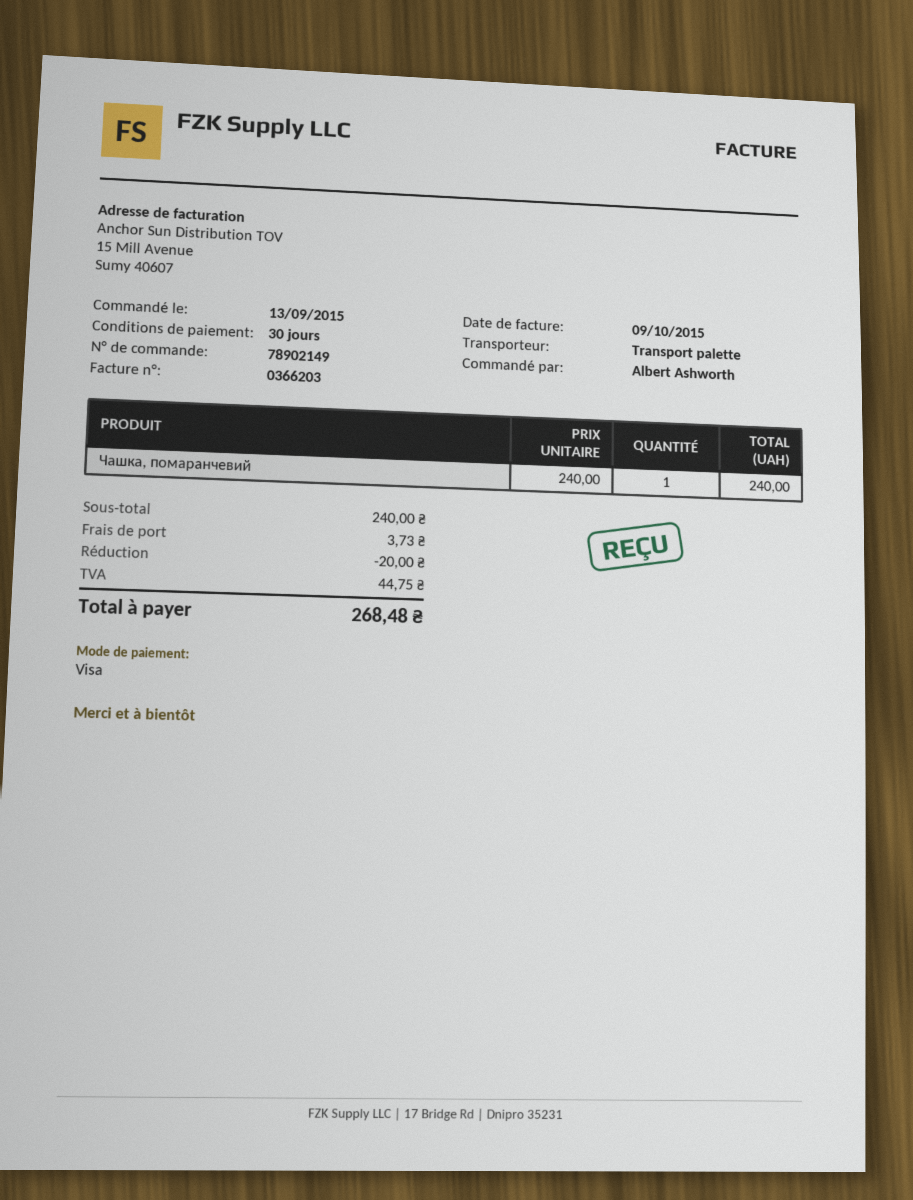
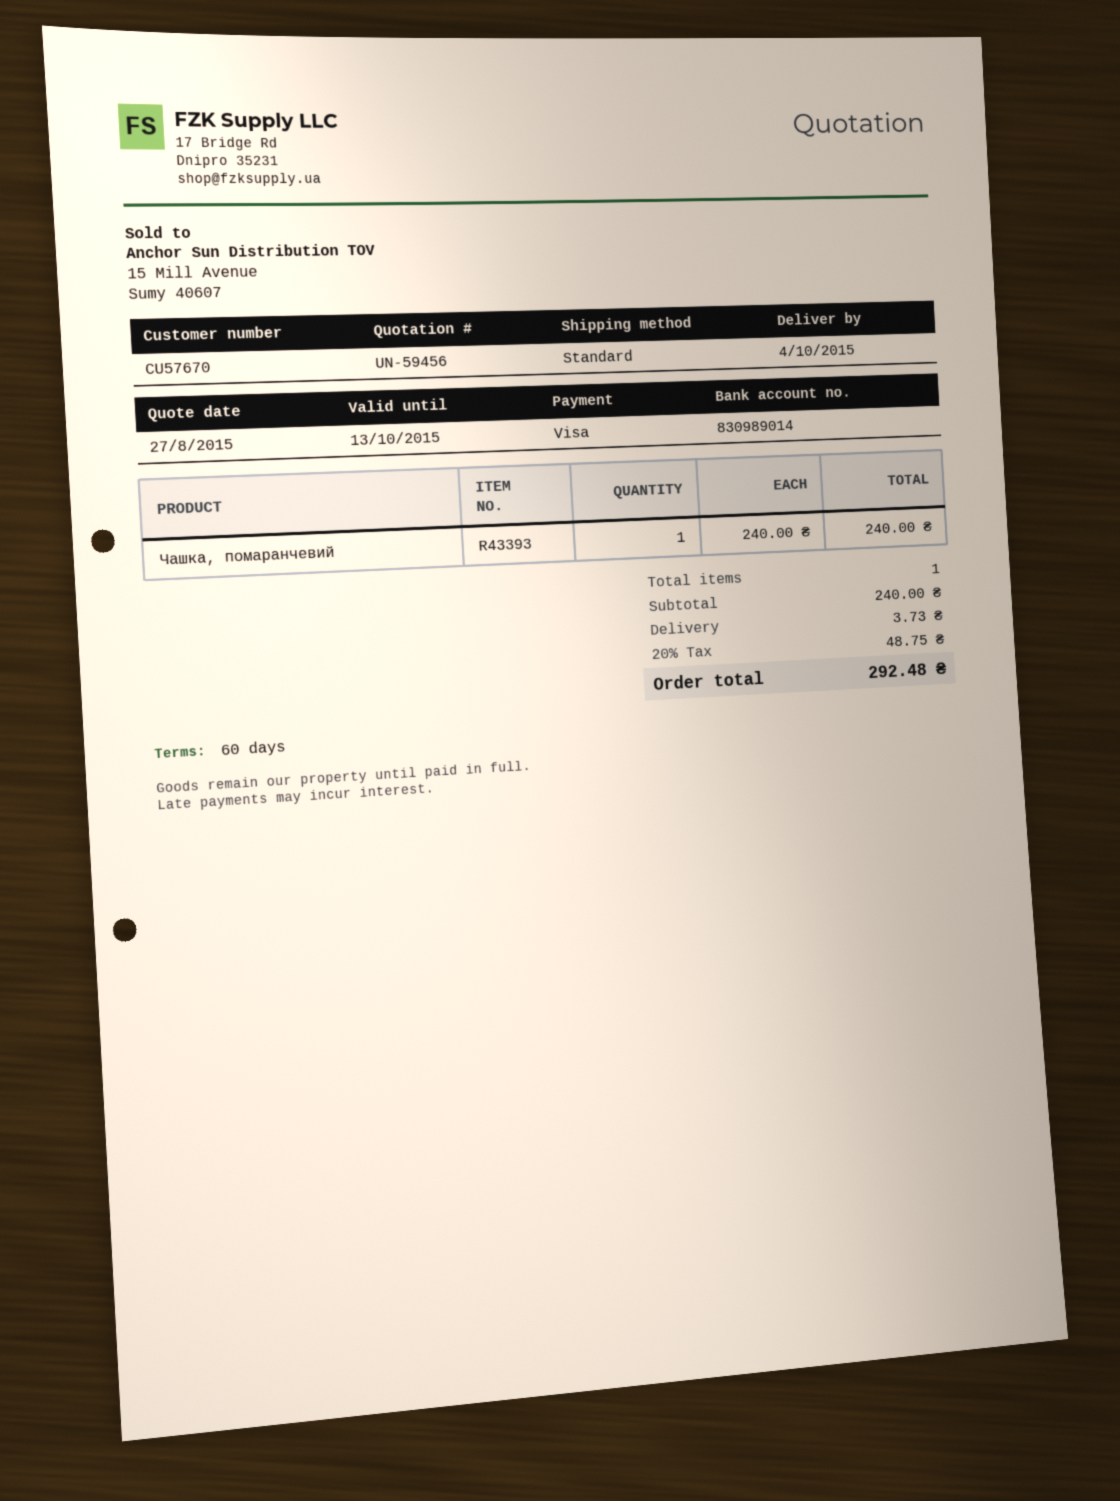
payment terms: 30 days -> 60 days
shipping method: pallet freight -> standard
discount: 20.00 -> none
tax: 44.75 -> 48.75
total: 268.48 -> 292.48

